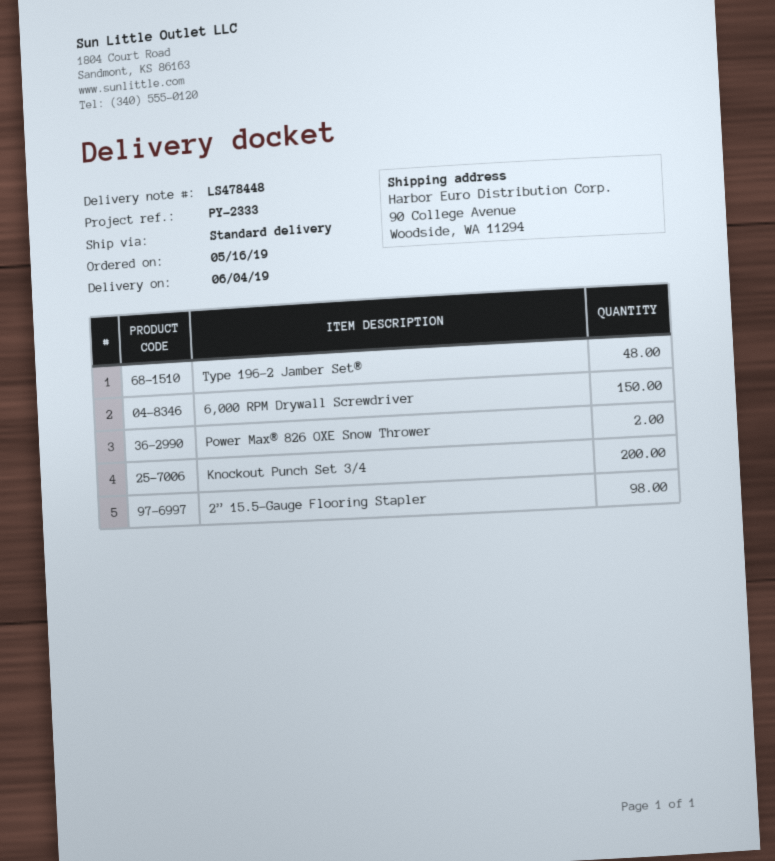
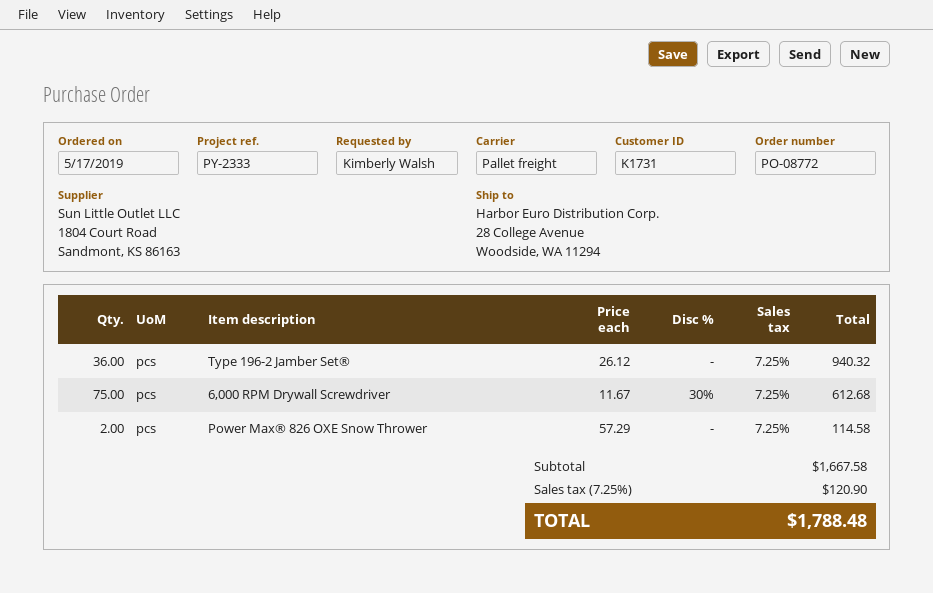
order date: 2019-05-16 -> 2019-05-17
shipping method: standard -> pallet freight
ship to: 90 College Avenue, Woodside, WA 11294 -> 28 College Avenue, Woodside, WA 11294
Type 196-2 Jamber Set®: 48 -> 36
6,000 RPM Drywall Screwdriver: 150 -> 75
Knockout Punch Set 3/4: 200 -> none
2” 15.5-Gauge Flooring Stapler: 98 -> none

